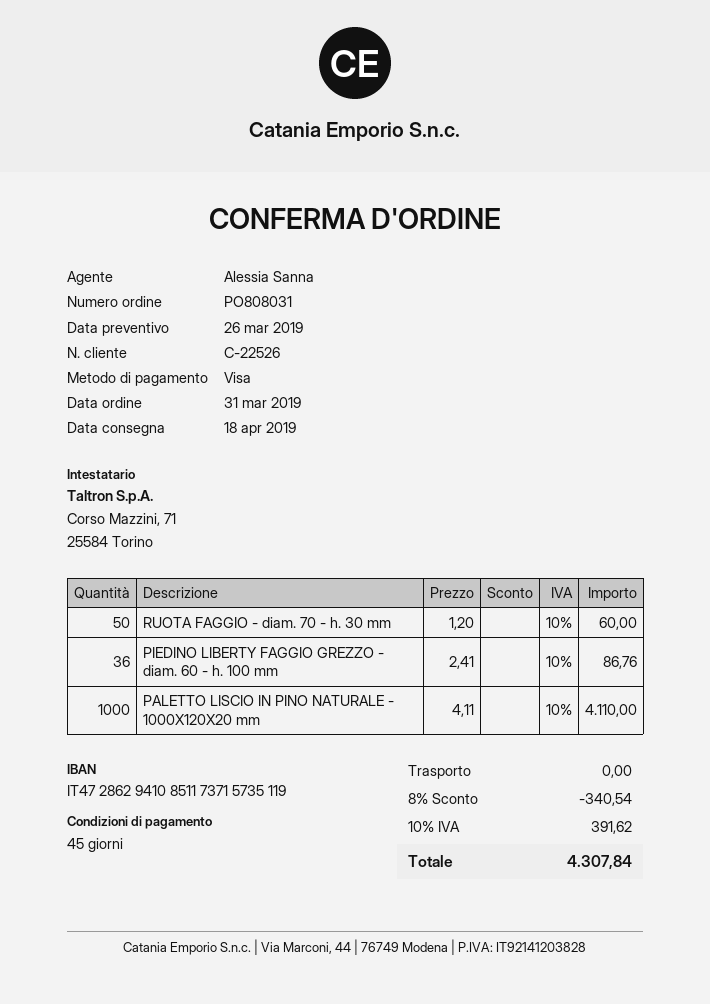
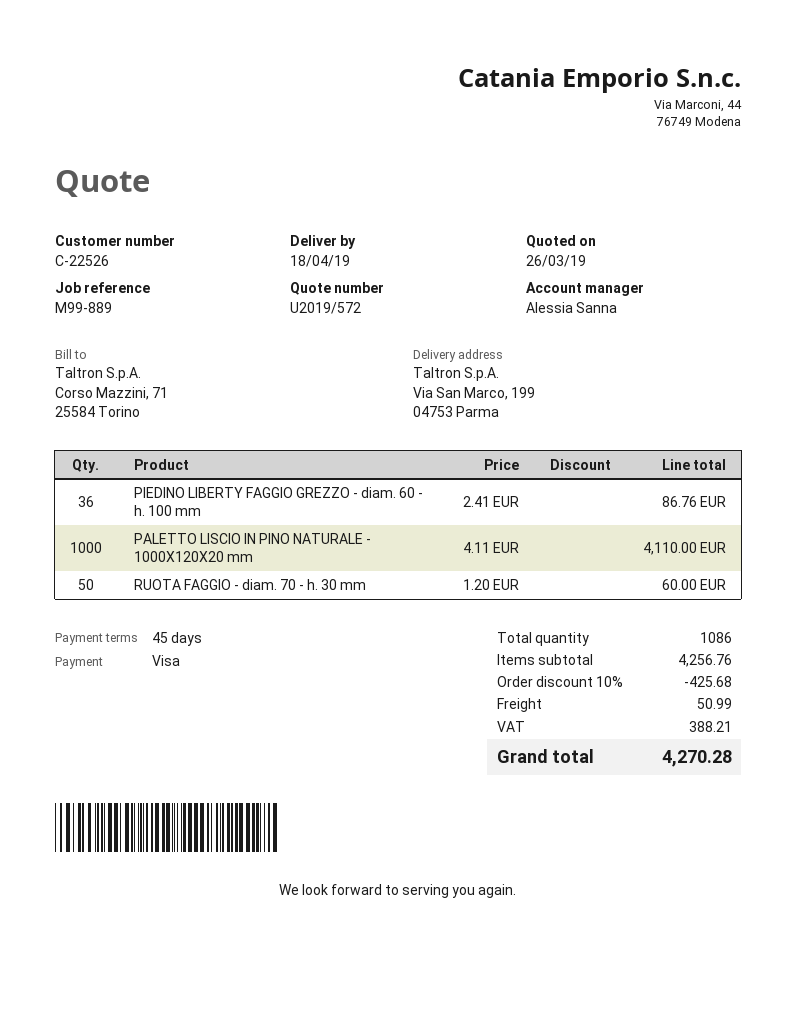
discount: 8% = 340.54 -> 10% = 425.68
shipping: 0.00 -> 50.99
tax: 391.62 -> 388.21
total: 4307.84 -> 4270.28

